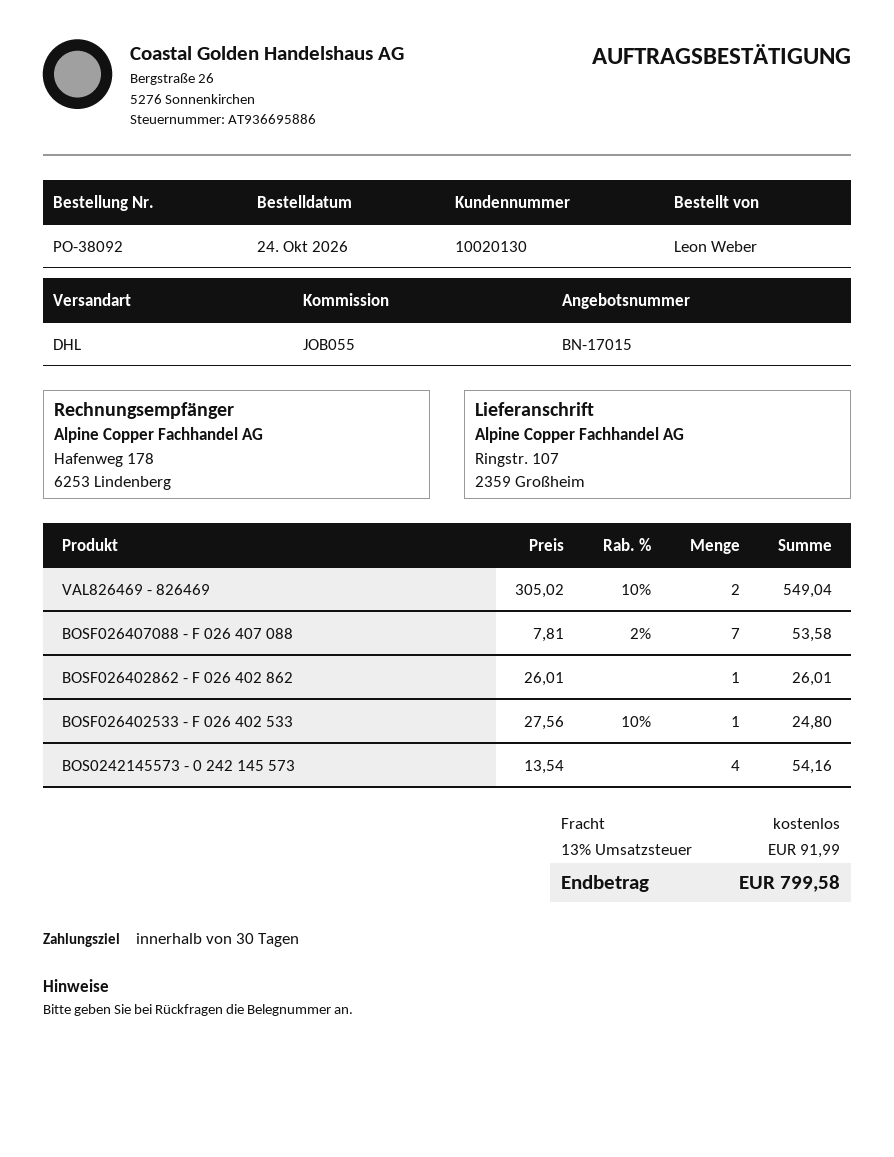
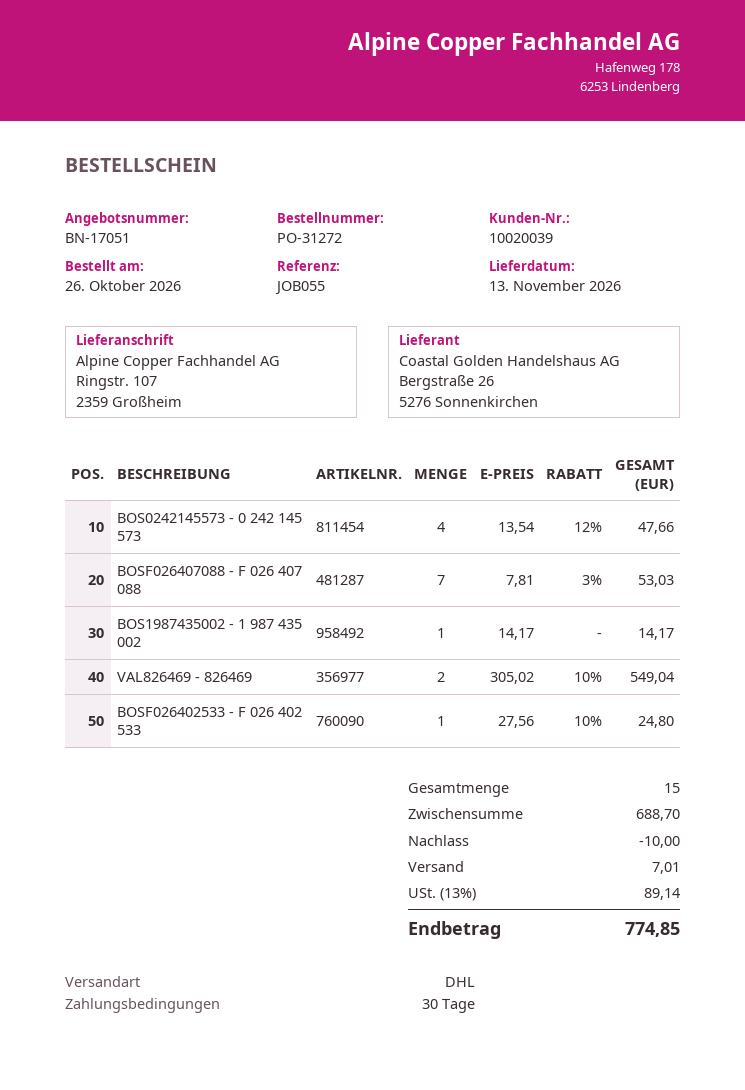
quote number: BN-17015 -> BN-17051
order number: PO-38092 -> PO-31272
order date: 2026-10-24 -> 2026-10-26
customer number: 10020130 -> 10020039
BOSF026407088 - F 026 407 088: 7 x 7.81 - 2% = 53.58 -> 7 x 7.81 - 3% = 53.03
BOSF026402862 - F 026 402 862: 1 x 26.01 = 26.01 -> none
BOS0242145573 - 0 242 145 573: 4 x 13.54 = 54.16 -> 4 x 13.54 - 12% = 47.66
BOS1987435002 - 1 987 435 002: none -> 1 x 14.17 = 14.17
discount: none -> 10.00
shipping: 0.00 -> 7.01
tax: 13% = 91.99 -> 13% = 89.14
total: 799.58 -> 774.85

